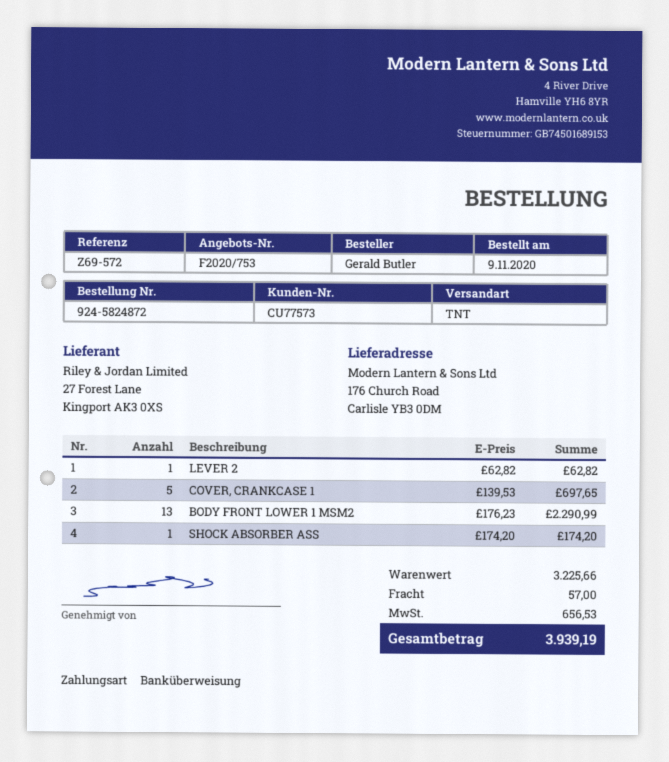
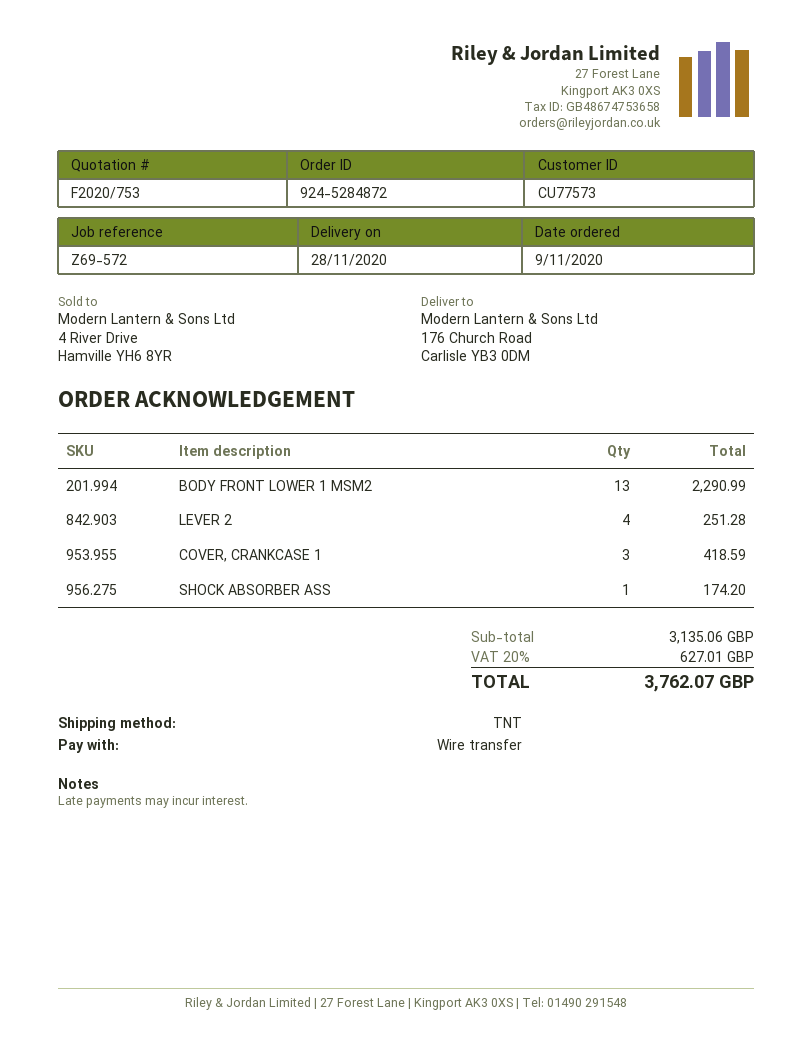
order number: 924-5824872 -> 924-5284872
LEVER 2: 1 for 62.82 -> 4 for 251.28
COVER, CRANKCASE 1: 5 for 697.65 -> 3 for 418.59
subtotal: 3225.66 -> 3135.06
shipping: 57.00 -> none
tax: 656.53 -> 627.01
total: 3939.19 -> 3762.07

